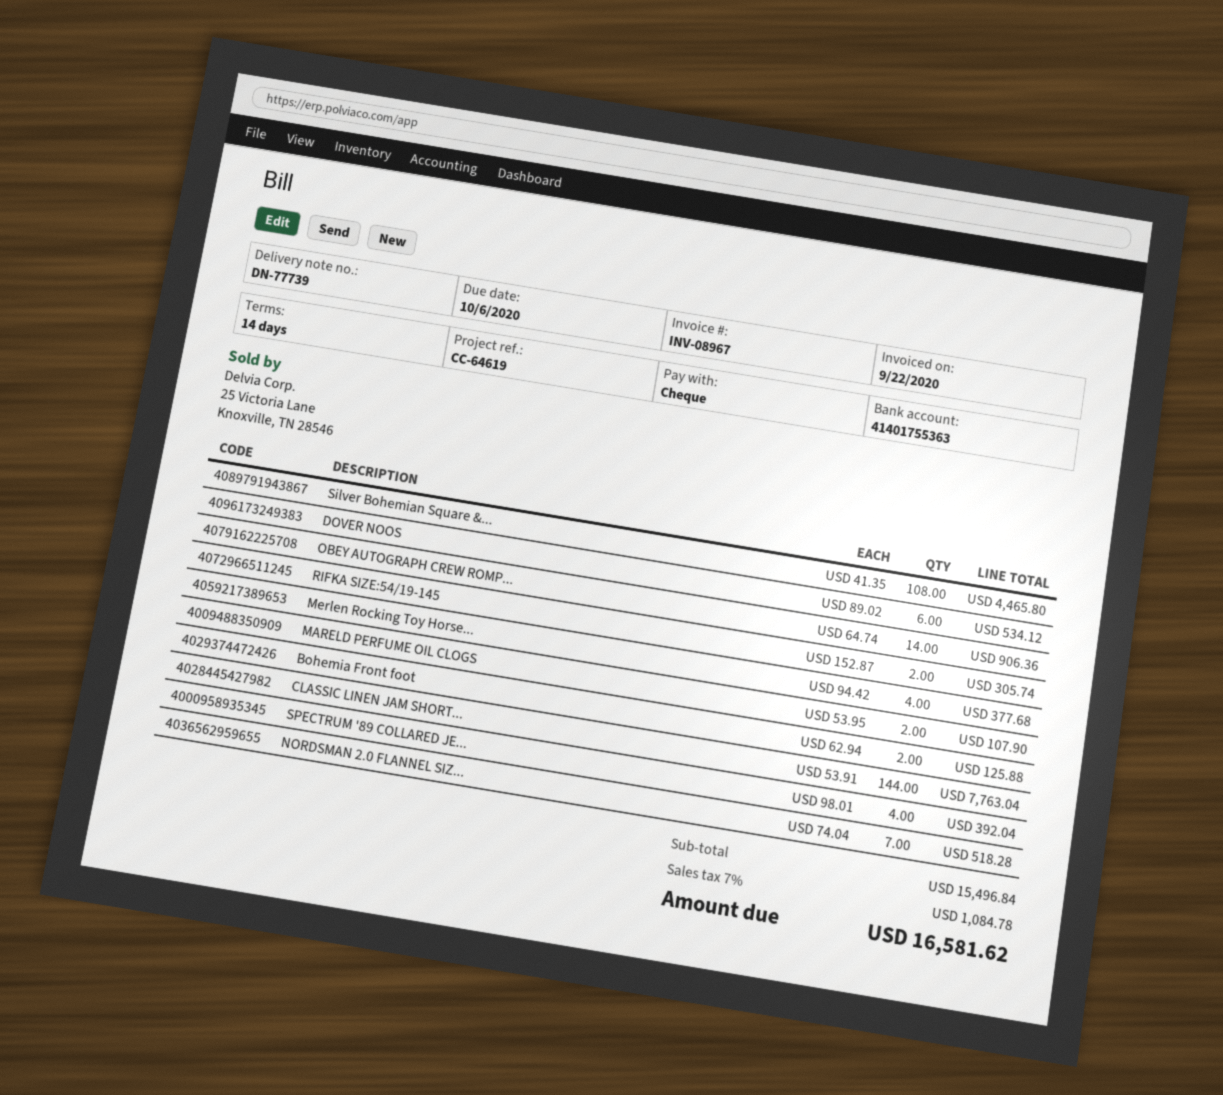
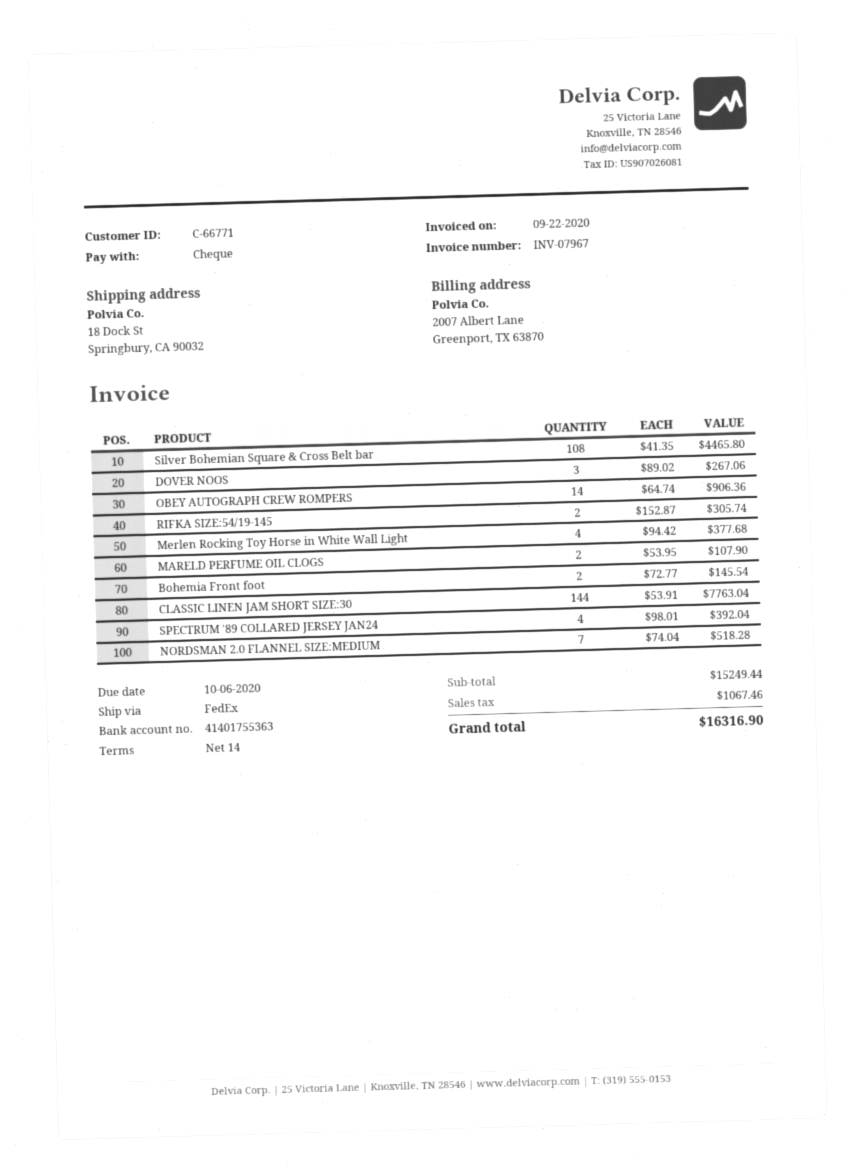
invoice number: INV-08967 -> INV-07967
DOVER NOOS: 6 x 89.02 = 534.12 -> 3 x 89.02 = 267.06
Bohemia Front foot: 2 x 62.94 = 125.88 -> 2 x 72.77 = 145.54
subtotal: 15496.84 -> 15249.44
tax: 1084.78 -> 1067.46
total: 16581.62 -> 16316.90

